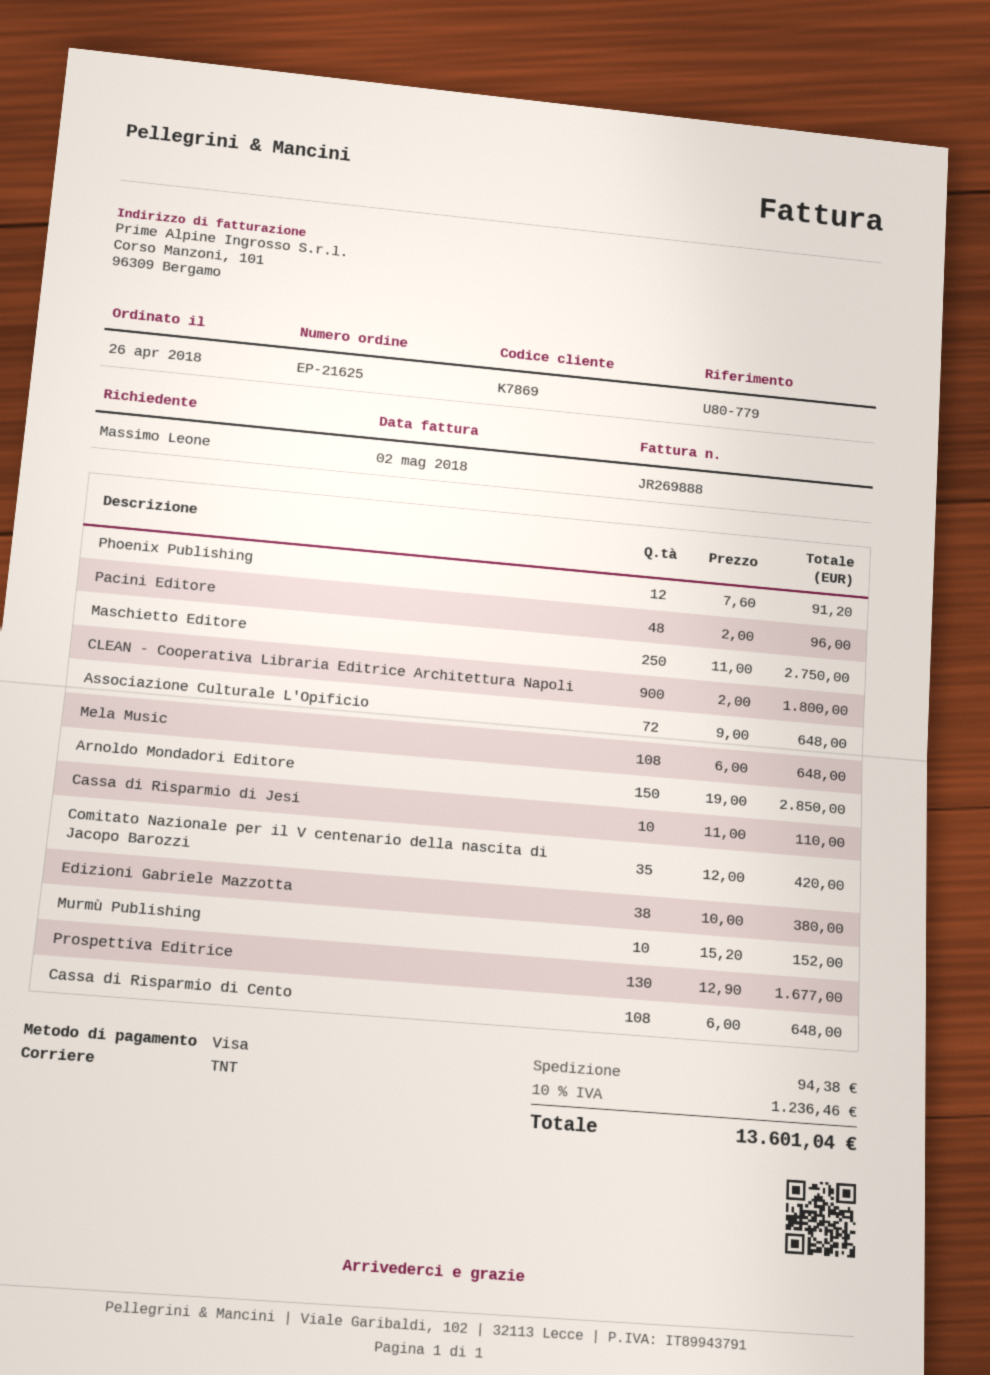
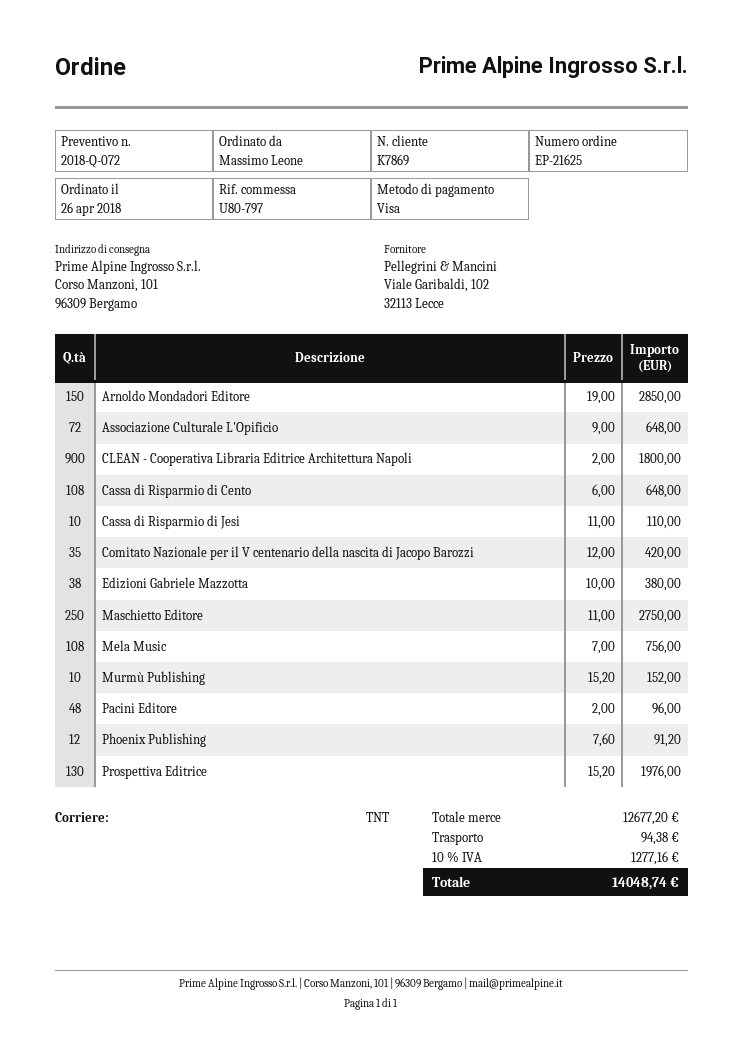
reference: U80-779 -> U80-797
Mela Music: 108 x 6.00 = 648.00 -> 108 x 7.00 = 756.00
Prospettiva Editrice: 130 x 12.90 = 1677.00 -> 130 x 15.20 = 1976.00
tax: 10% = 1236.46 -> 10% = 1277.16
total: 13601.04 -> 14048.74

